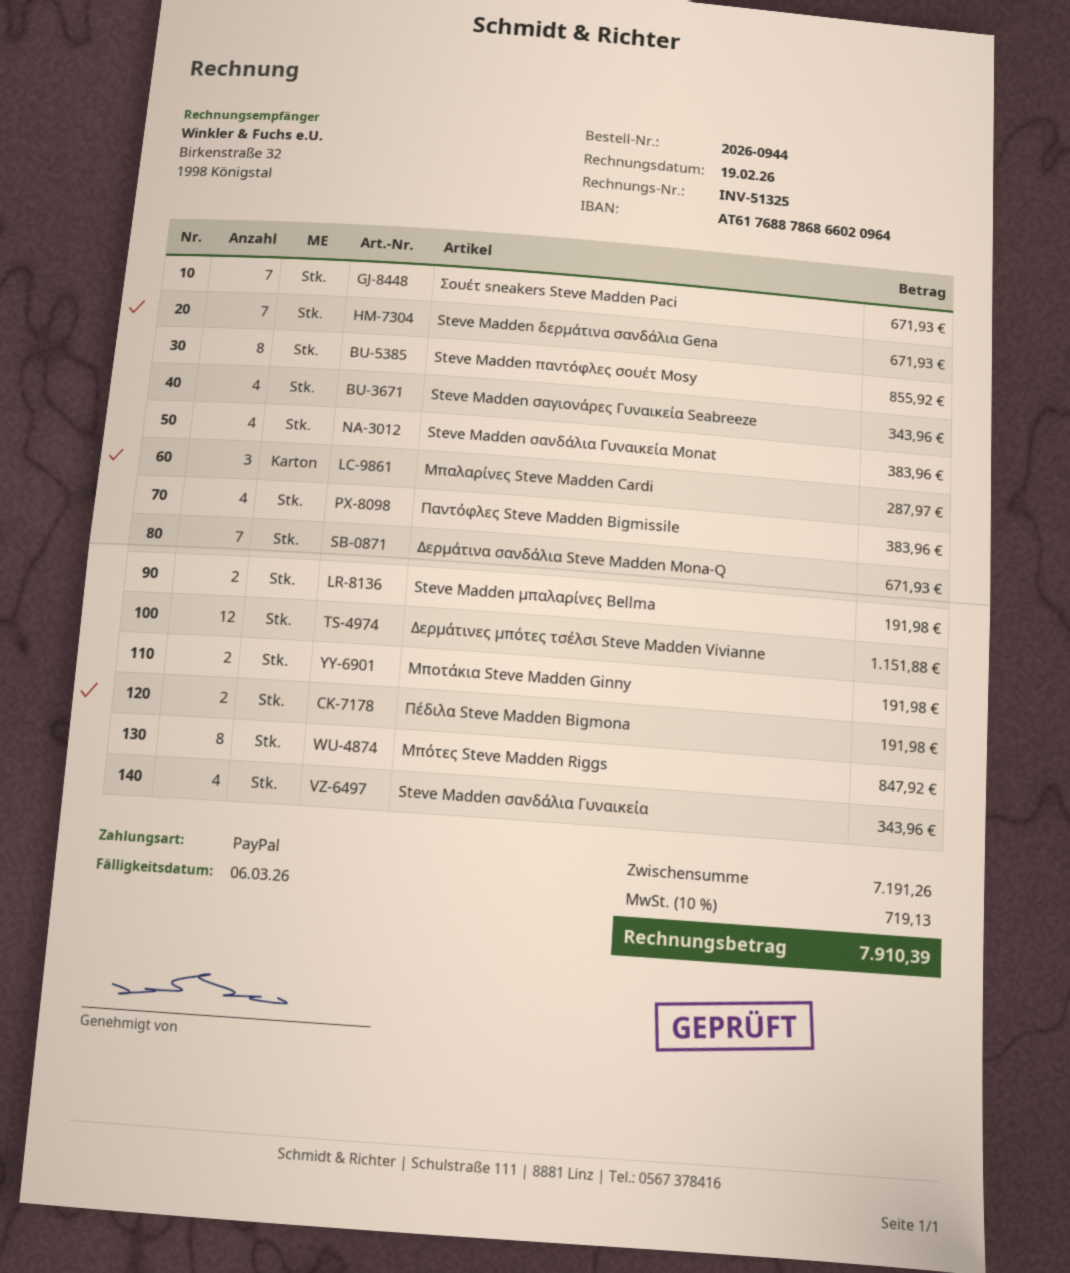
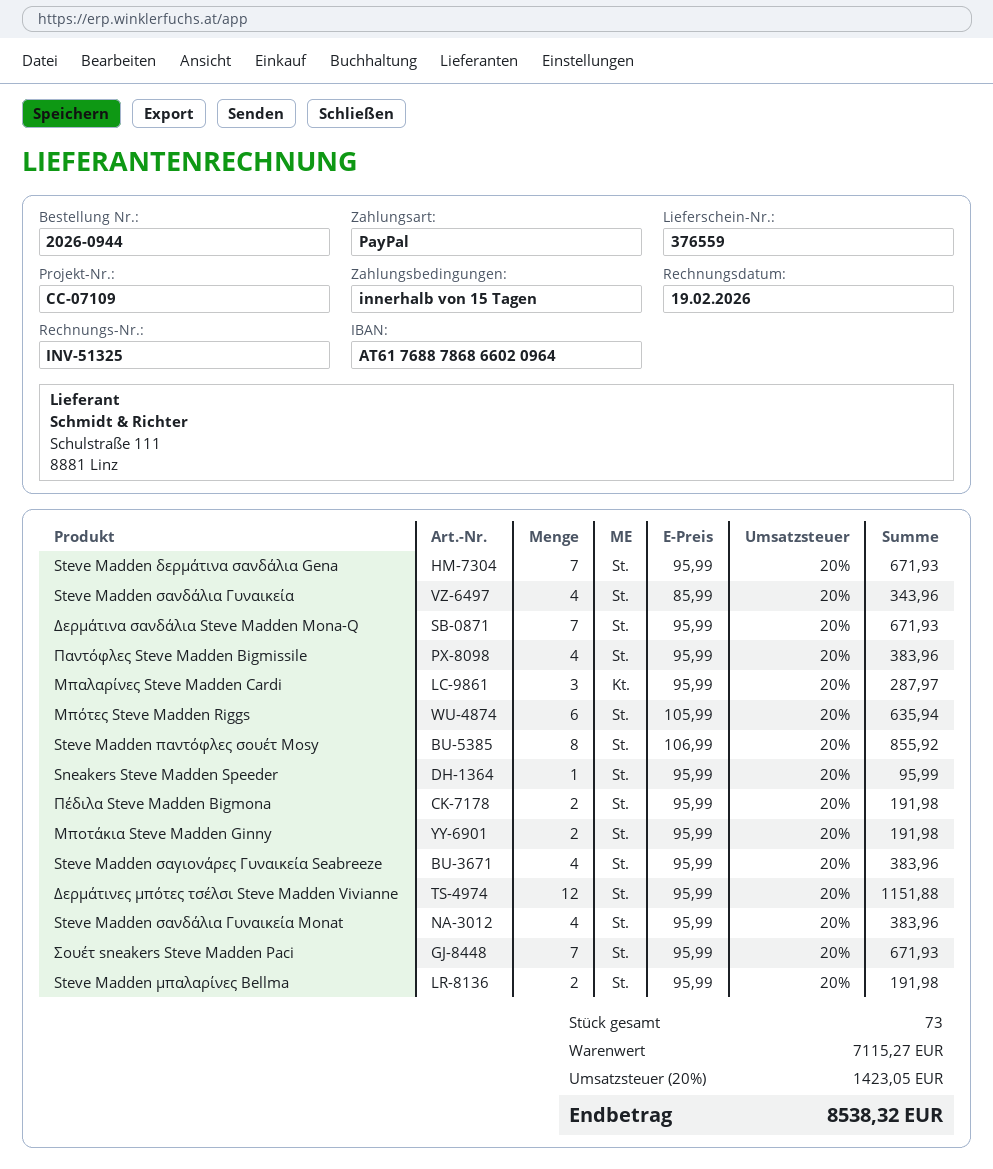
Steve Madden σαγιονάρες Γυναικεία Seabreeze: 4 for 343.96 -> 4 for 383.96
Μπότες Steve Madden Riggs: 8 for 847.92 -> 6 for 635.94
Sneakers Steve Madden Speeder: none -> 1 for 95.99
subtotal: 7191.26 -> 7115.27
tax: 10% = 719.13 -> 20% = 1423.05
total: 7910.39 -> 8538.32

